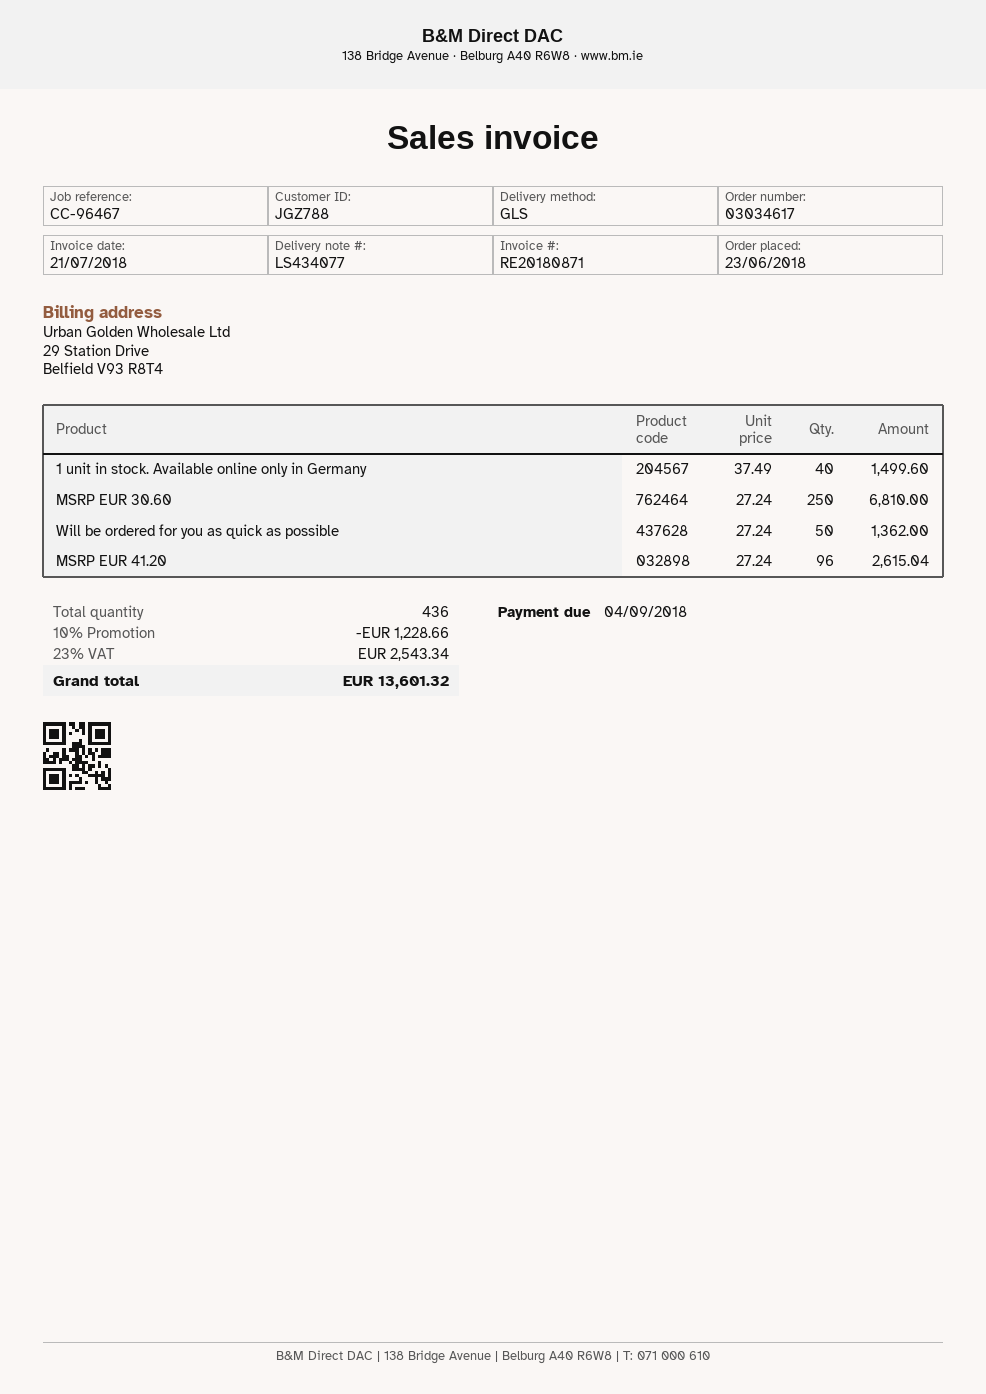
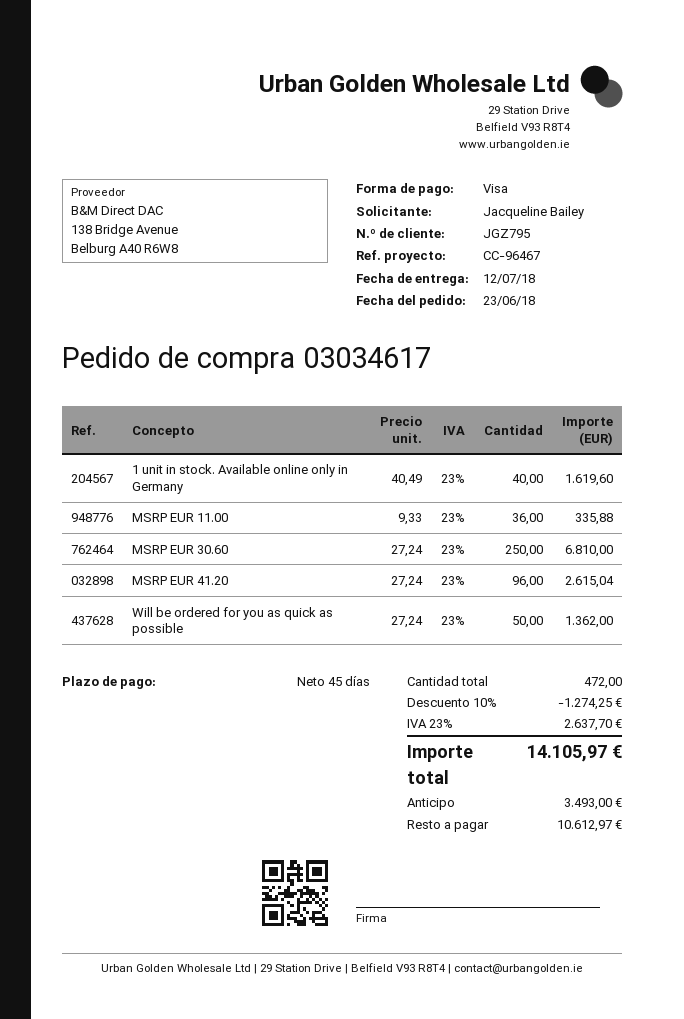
customer number: JGZ788 -> JGZ795
1 unit in stock. Available online only in Germany: 40 x 37.49 = 1499.60 -> 40 x 40.49 = 1619.60
MSRP EUR 11.00: none -> 36 x 9.33 = 335.88
total quantity: 436 -> 472
discount: 10% = 1228.66 -> 10% = 1274.25
tax: 23% = 2543.34 -> 23% = 2637.70
total: 13601.32 -> 14105.97

